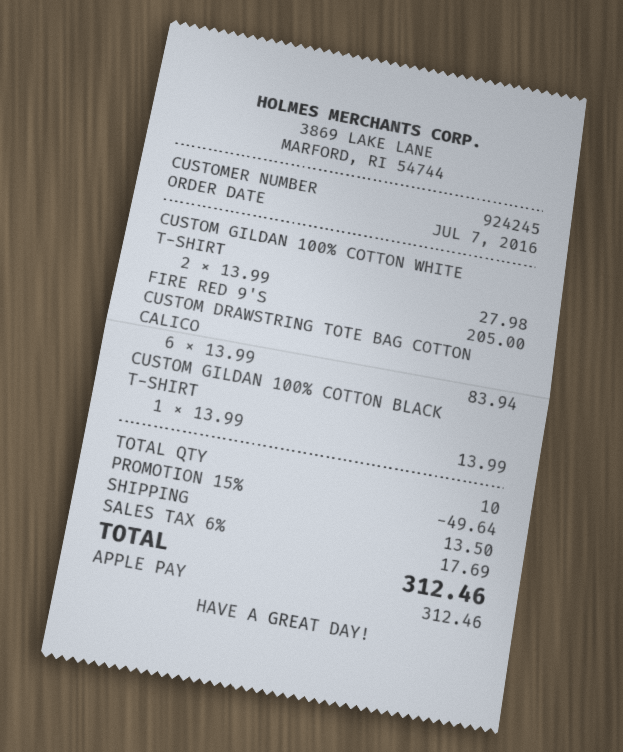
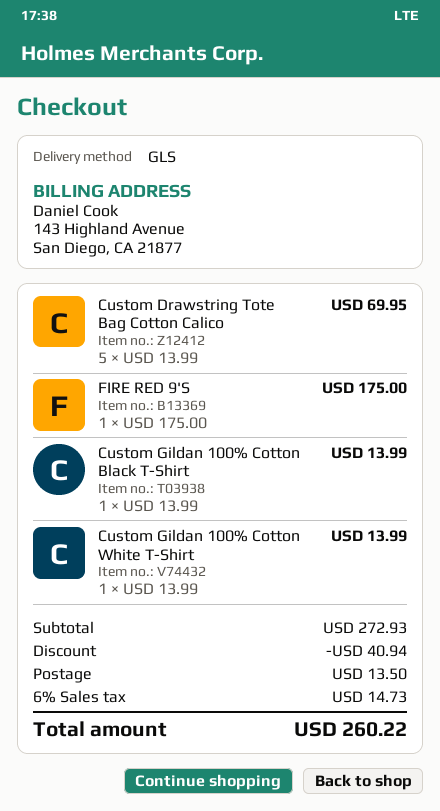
CUSTOM GILDAN 100% COTTON WHITE T-SHIRT: 2 x 13.99 = 27.98 -> 1 x 13.99 = 13.99
FIRE RED 9'S: 1 x 205.00 = 205.00 -> 1 x 175.00 = 175.00
CUSTOM DRAWSTRING TOTE BAG COTTON CALICO: 6 x 13.99 = 83.94 -> 5 x 13.99 = 69.95
discount: 49.64 -> 40.94
tax: 6% = 17.69 -> 6% = 14.73
total: 312.46 -> 260.22

